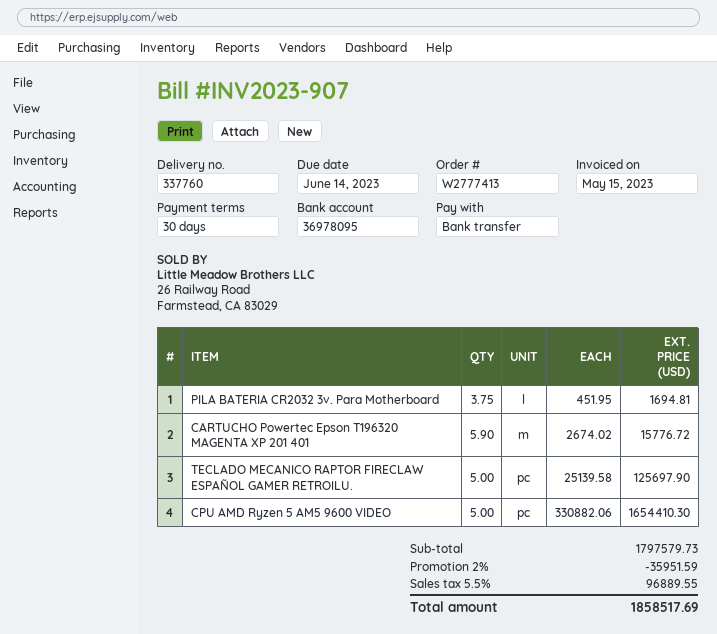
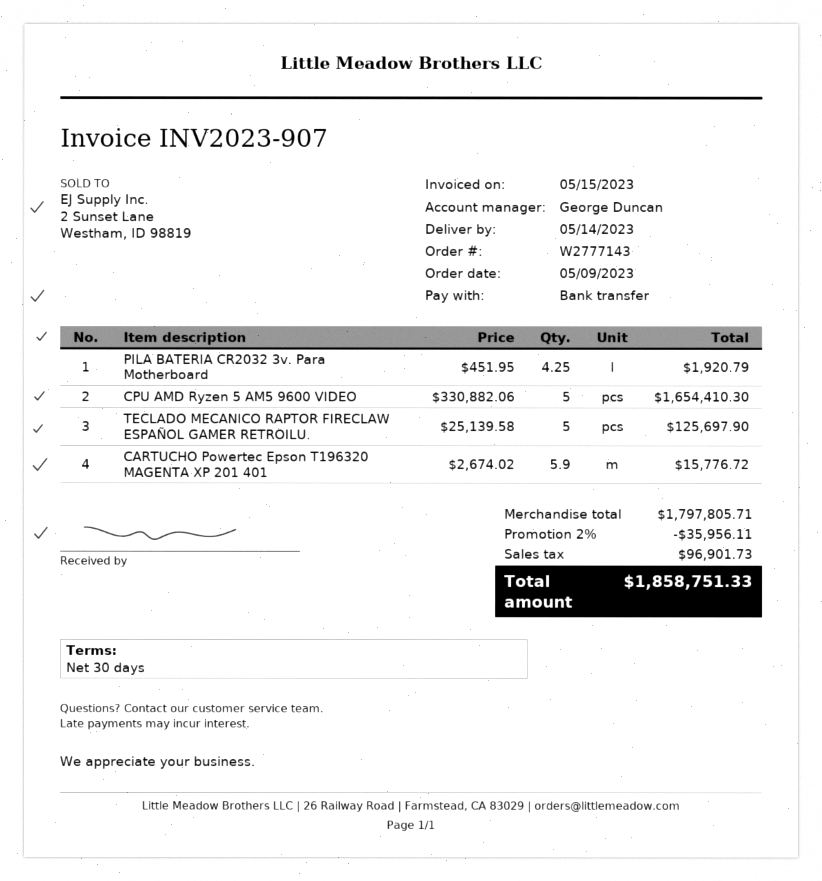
order number: W2777413 -> W2777143
PILA BATERIA CR2032 3v. Para Motherboard: 3.75 x 451.95 = 1694.81 -> 4.25 x 451.95 = 1920.79
subtotal: 1797579.73 -> 1797805.71
discount: 2% = 35951.59 -> 2% = 35956.11
tax: 96889.55 -> 96901.73
total: 1858517.69 -> 1858751.33

